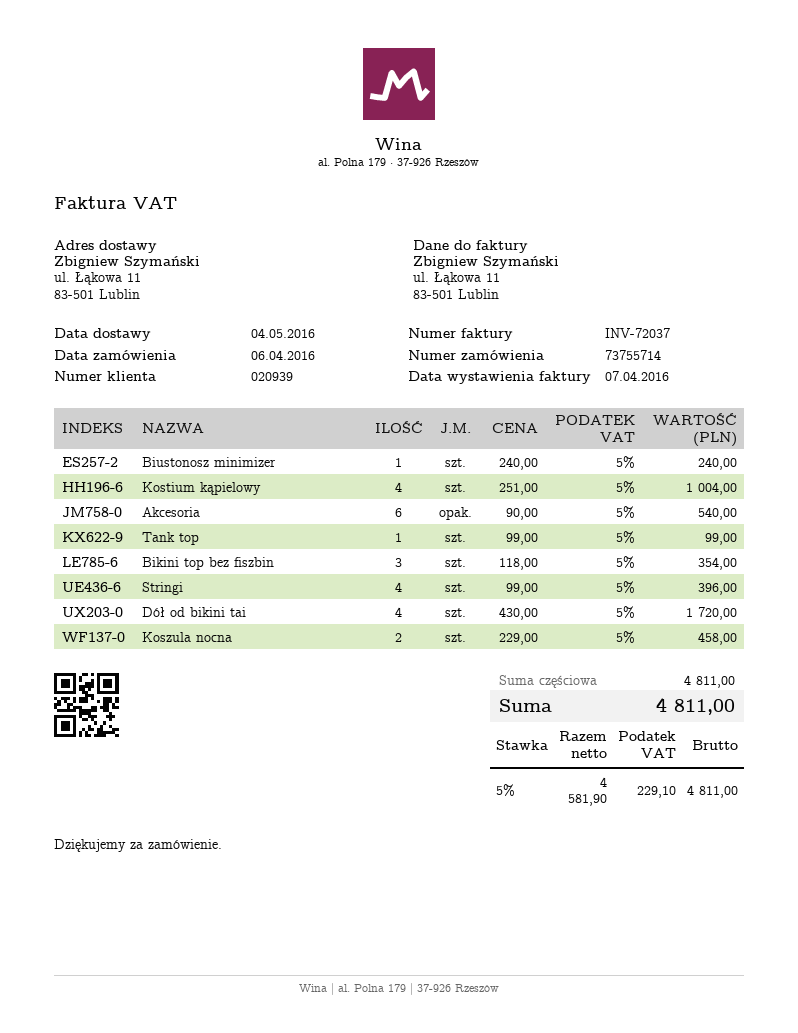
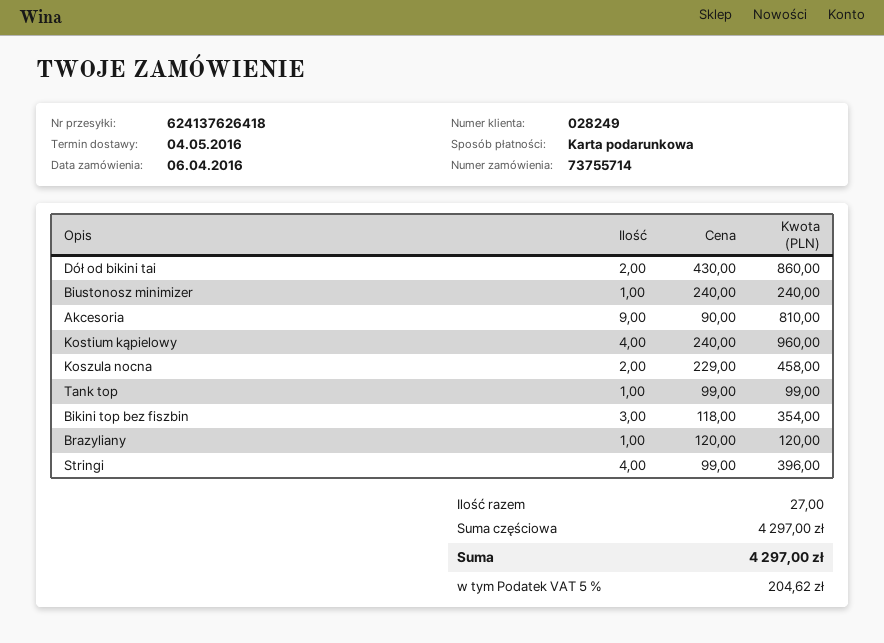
customer number: 020939 -> 028249
Kostium kąpielowy: 4 x 251.00 = 1004.00 -> 4 x 240.00 = 960.00
Akcesoria: 6 x 90.00 = 540.00 -> 9 x 90.00 = 810.00
Dół od bikini tai: 4 x 430.00 = 1720.00 -> 2 x 430.00 = 860.00
Brazyliany: none -> 1 x 120.00 = 120.00
subtotal: 4811.00 -> 4297.00
tax: 5% = 229.10 -> 5% = 204.62
total: 4811.00 -> 4297.00

